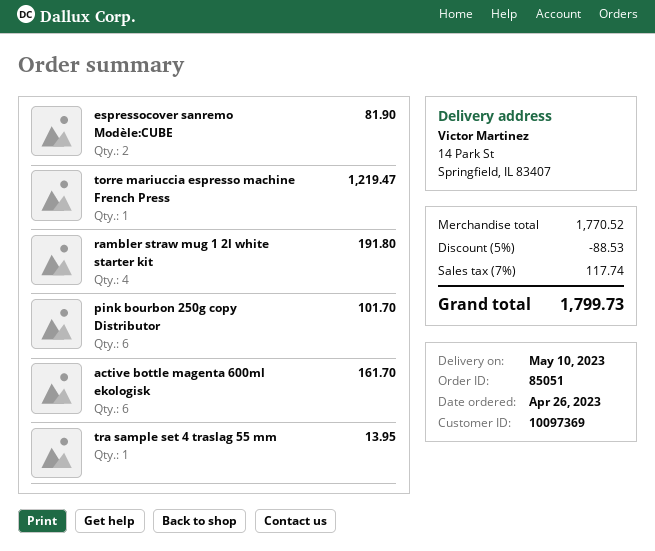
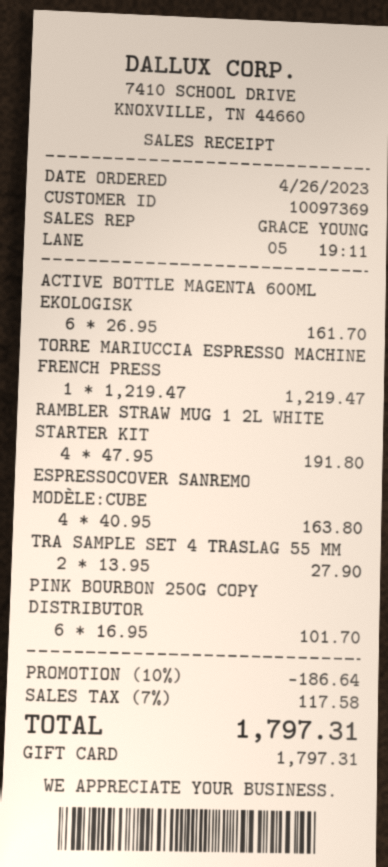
espressocover sanremo Modèle:CUBE: 2 for 81.90 -> 4 for 163.80
tra sample set 4 traslag 55 mm: 1 for 13.95 -> 2 for 27.90
discount: 5% = 88.53 -> 10% = 186.64
tax: 7% = 117.74 -> 7% = 117.58
total: 1799.73 -> 1797.31

